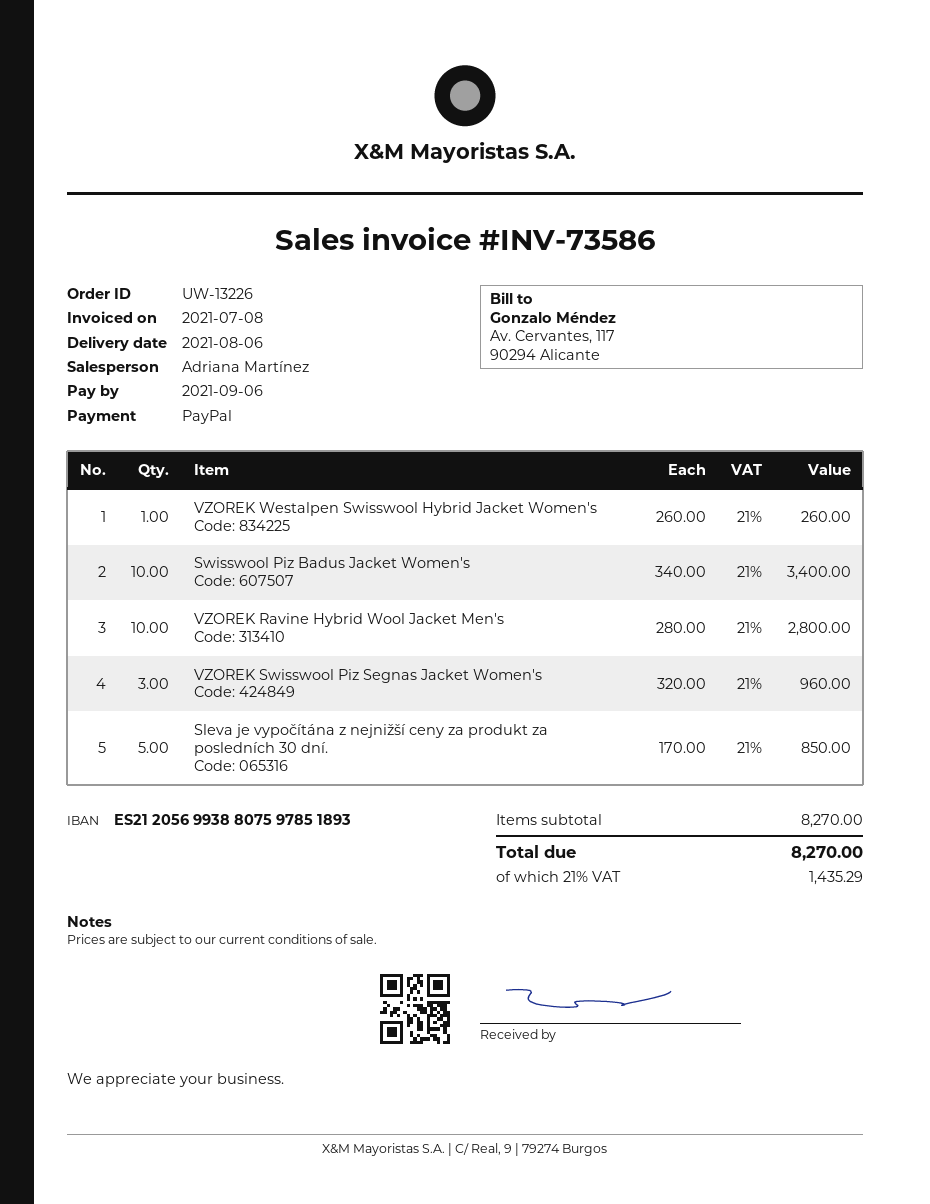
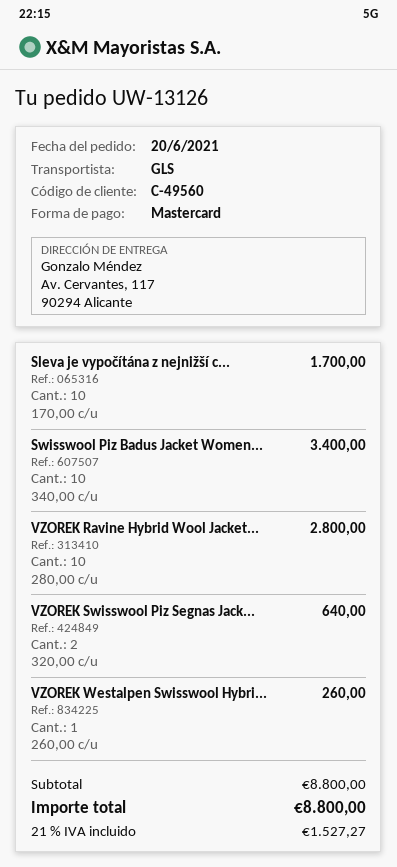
order number: UW-13226 -> UW-13126
payment method: PayPal -> Mastercard
VZOREK Swisswool Piz Segnas Jacket Women's: 3 x 320.00 = 960.00 -> 2 x 320.00 = 640.00
Sleva je vypočítána z nejnižší ceny za produkt za posledních 30 dní.: 5 x 170.00 = 850.00 -> 10 x 170.00 = 1700.00
subtotal: 8270.00 -> 8800.00
tax: 21% = 1435.29 -> 21% = 1527.27
total: 8270.00 -> 8800.00

